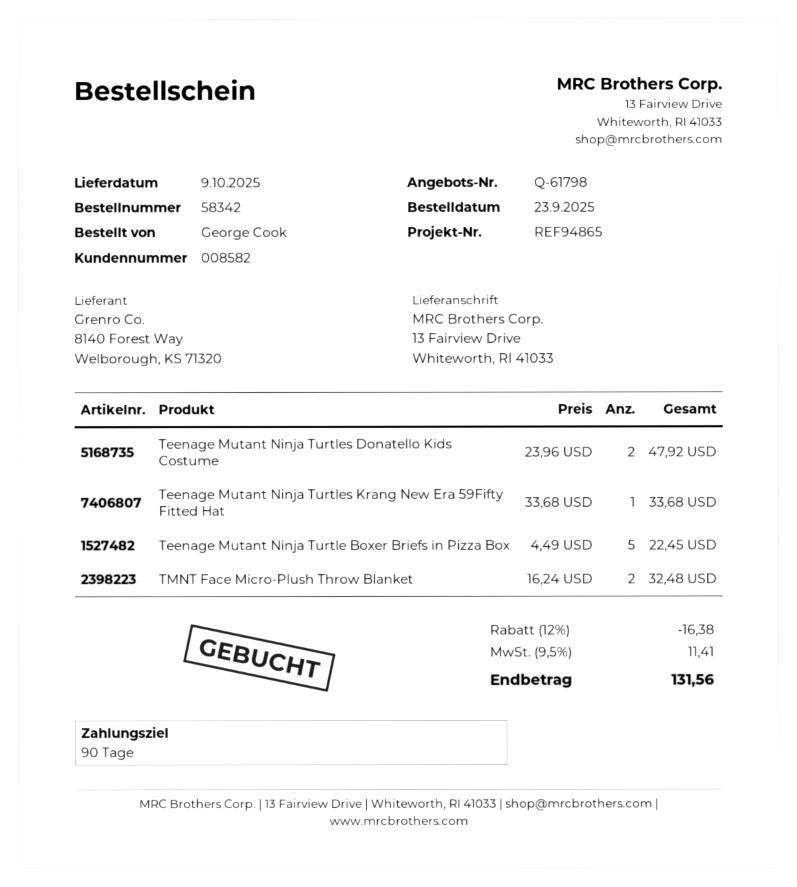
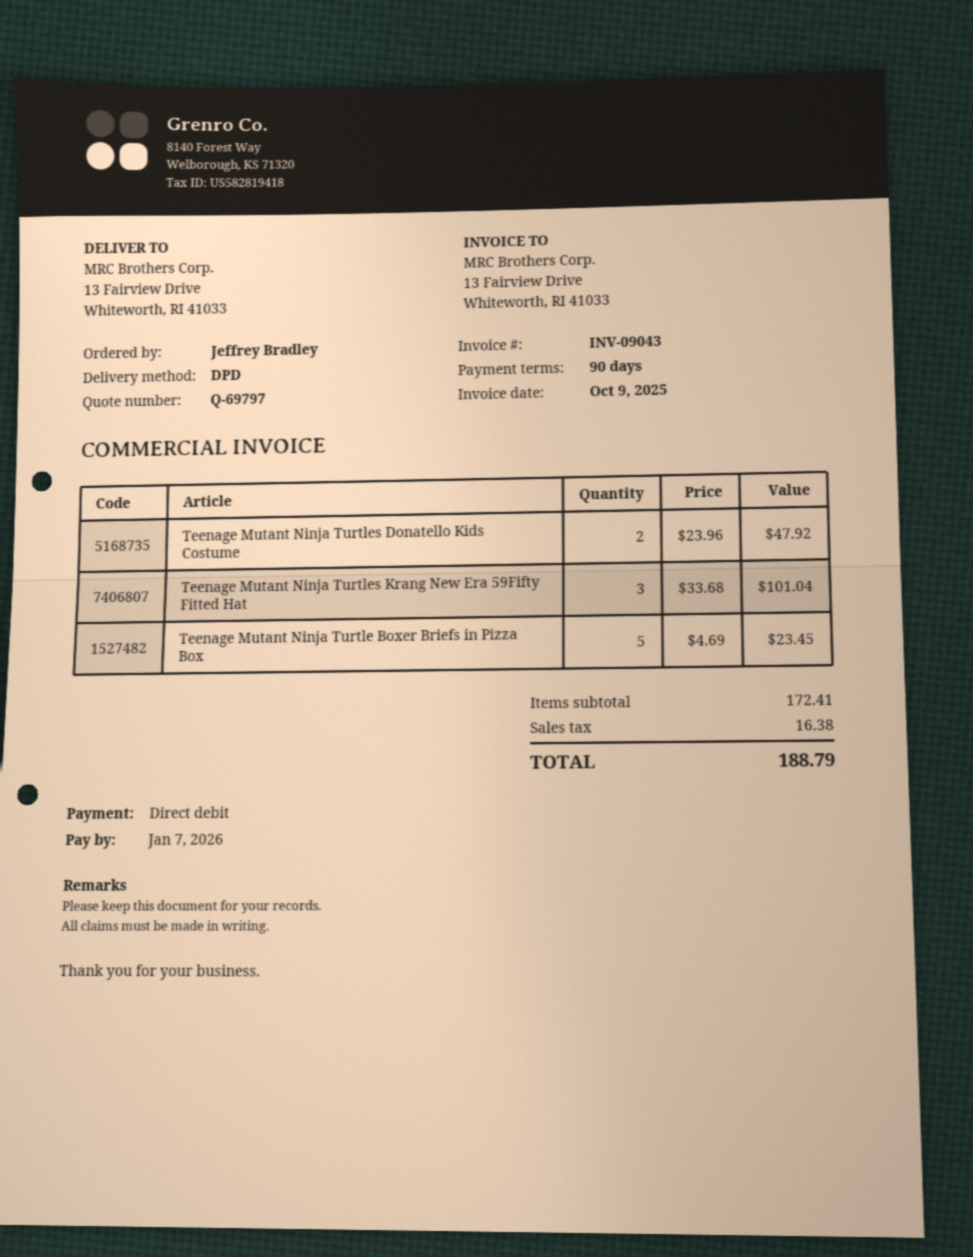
quote number: Q-61798 -> Q-69797
ordered by: George Cook -> Jeffrey Bradley
Teenage Mutant Ninja Turtles Krang New Era 59Fifty Fitted Hat: 1 x 33.68 = 33.68 -> 3 x 33.68 = 101.04
Teenage Mutant Ninja Turtle Boxer Briefs in Pizza Box: 5 x 4.49 = 22.45 -> 5 x 4.69 = 23.45
TMNT Face Micro-Plush Throw Blanket: 2 x 16.24 = 32.48 -> none
discount: 12% = 16.38 -> none
tax: 11.41 -> 16.38
total: 131.56 -> 188.79

